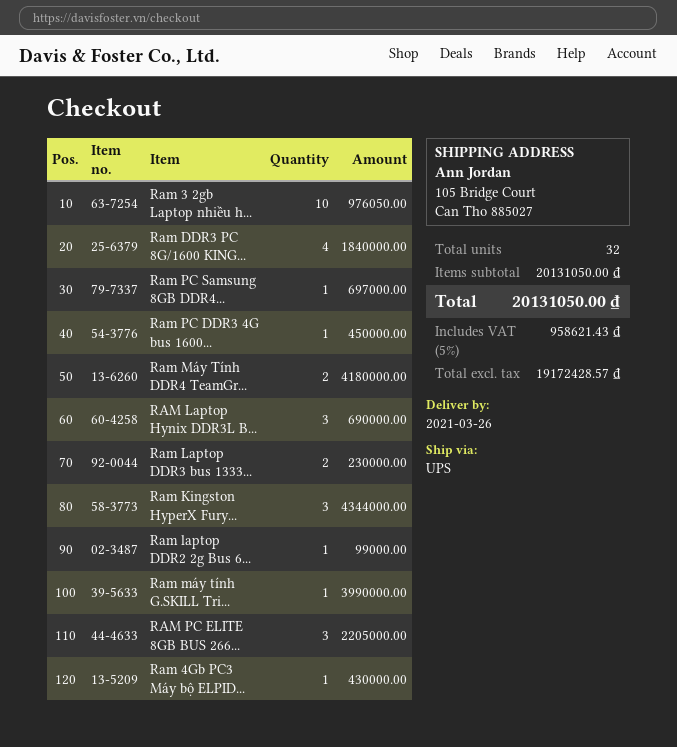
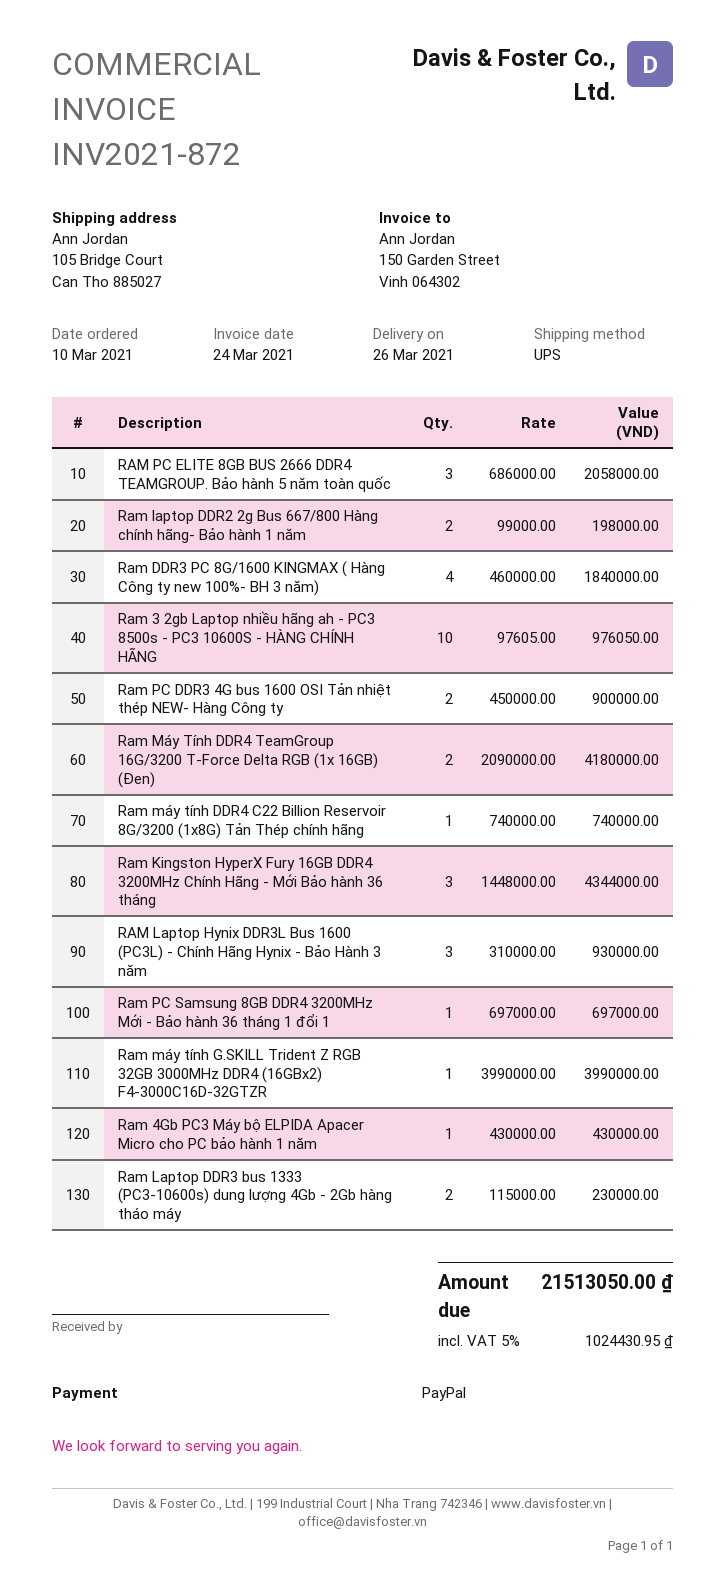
Ram PC DDR3 4G bus 1600...: 1 for 450000.00 -> 2 for 900000.00
RAM Laptop Hynix DDR3L B...: 3 for 690000.00 -> 3 for 930000.00
Ram laptop DDR2 2g Bus 6...: 1 for 99000.00 -> 2 for 198000.00
RAM PC ELITE 8GB BUS 266...: 3 for 2205000.00 -> 3 for 2058000.00
Ram máy tính DDR4 C22 Billion Reservoir 8G/3200 (1x8G) Tản Thép chính hãng: none -> 1 for 740000.00
tax: 5% = 958621.43 -> 5% = 1024430.95
total: 20131050.00 -> 21513050.00

